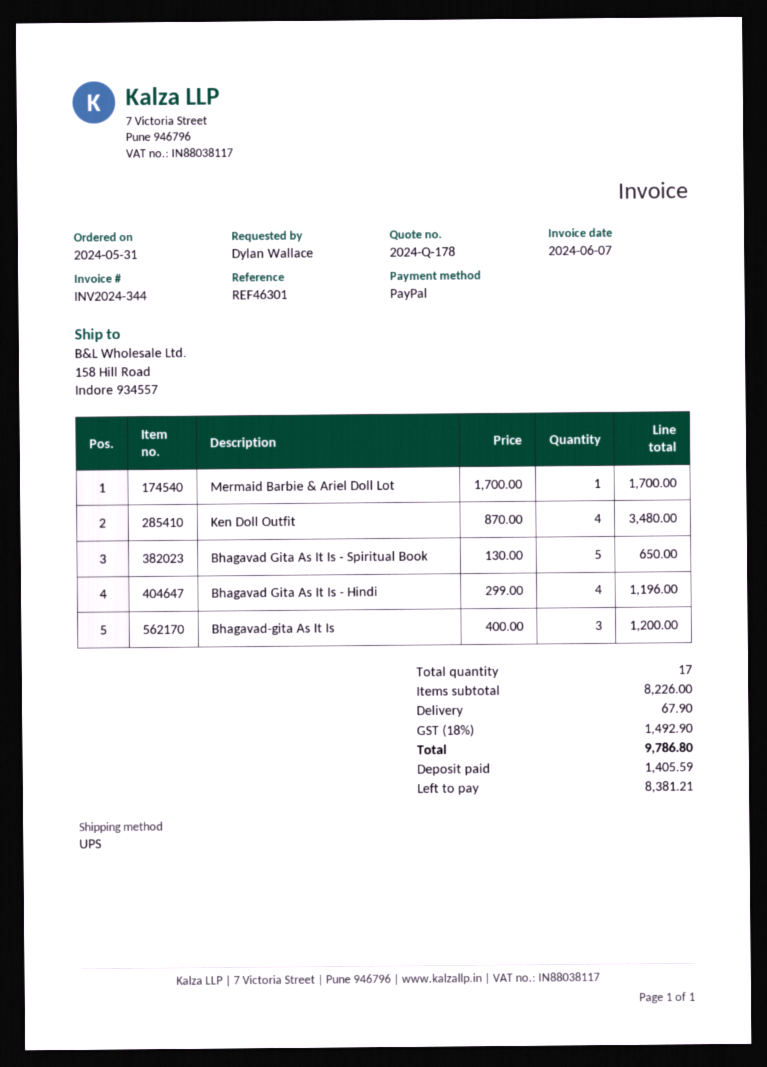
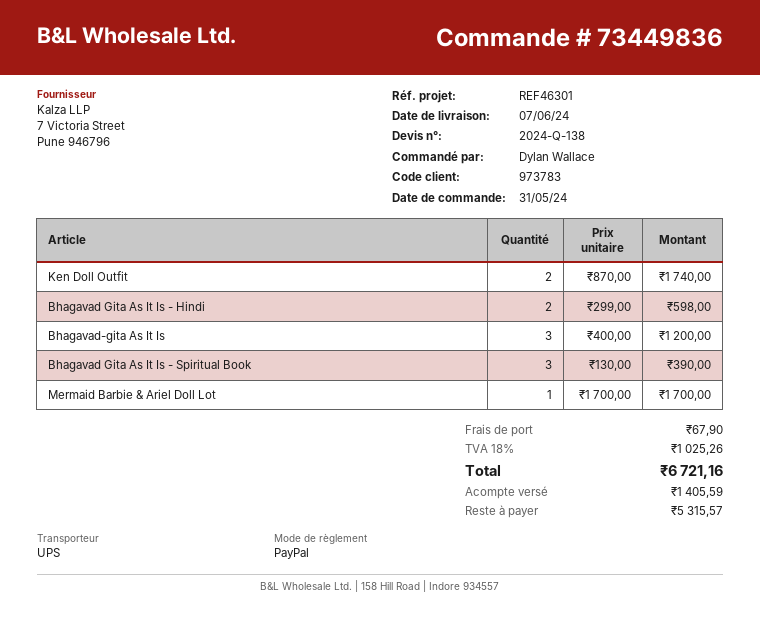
quote number: 2024-Q-178 -> 2024-Q-138
Ken Doll Outfit: 4 x 870.00 = 3480.00 -> 2 x 870.00 = 1740.00
Bhagavad Gita As It Is - Spiritual Book: 5 x 130.00 = 650.00 -> 3 x 130.00 = 390.00
Bhagavad Gita As It Is - Hindi: 4 x 299.00 = 1196.00 -> 2 x 299.00 = 598.00
tax: 18% = 1492.90 -> 18% = 1025.26
total: 9786.80 -> 6721.16
balance: 8381.21 -> 5315.57

